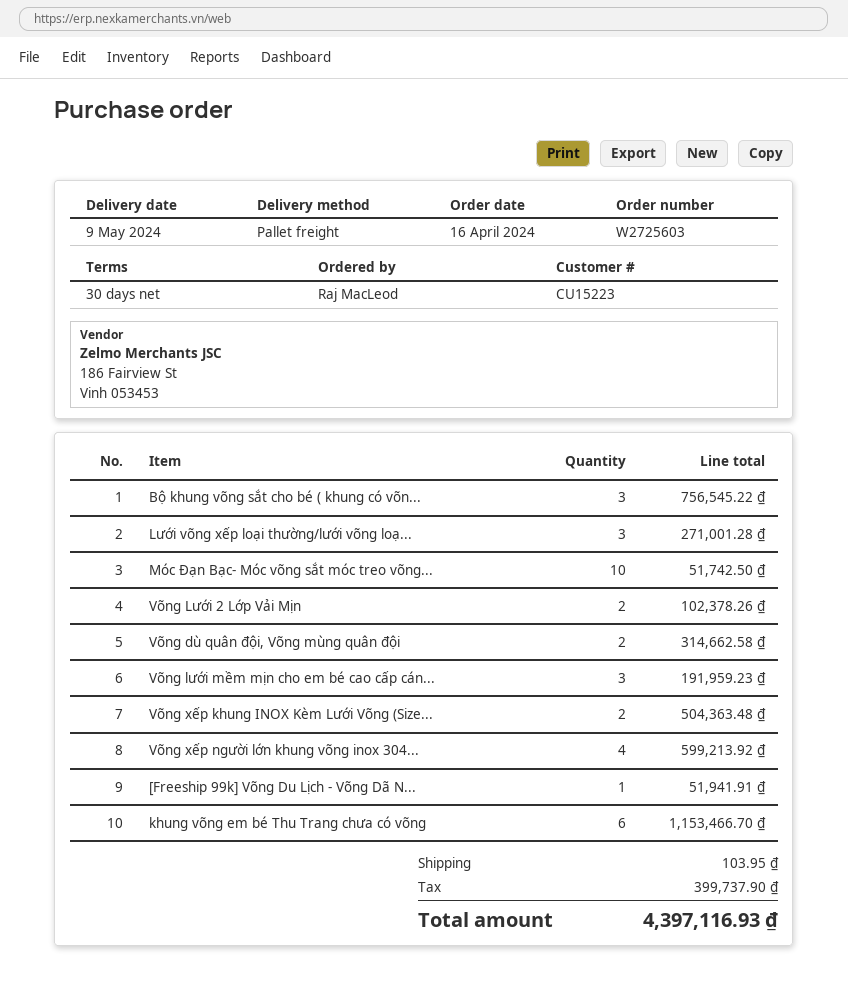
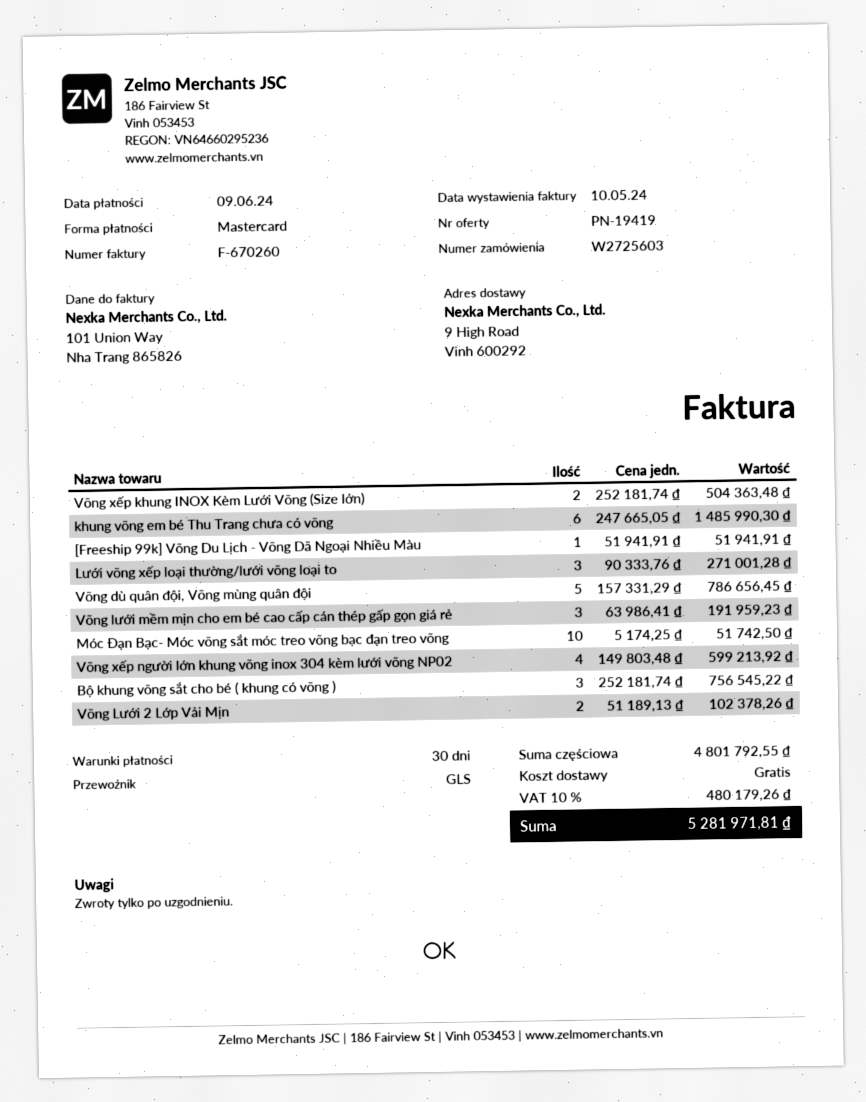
shipping method: pallet freight -> GLS
Võng dù quân đội, Võng mùng quân đội: 2 for 314662.58 -> 5 for 786656.45
khung võng em bé Thu Trang chưa có võng: 6 for 1153466.70 -> 6 for 1485990.30
shipping: 103.95 -> 0.00
tax: 399737.90 -> 480179.26
total: 4397116.93 -> 5281971.81

